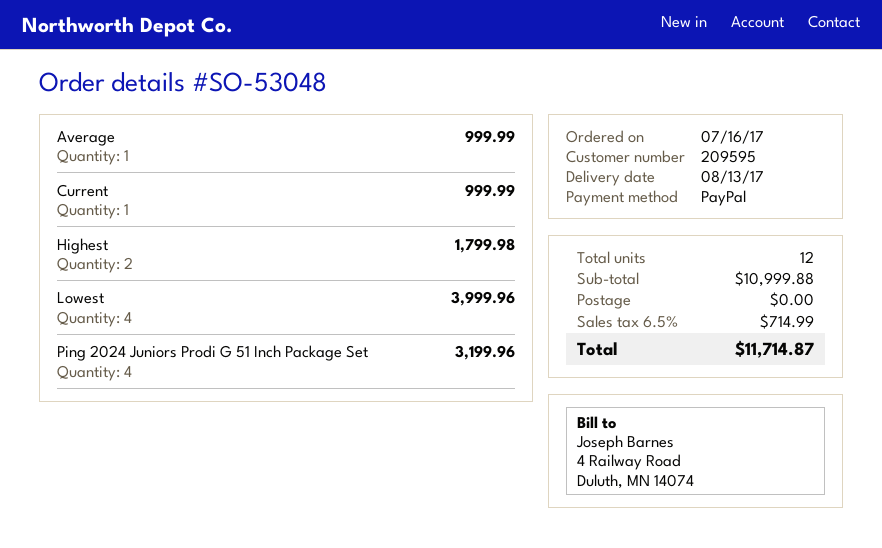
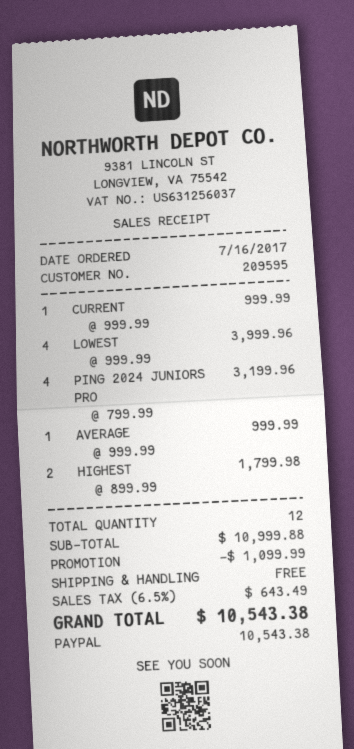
discount: none -> 1099.99
tax: 6.5% = 714.99 -> 6.5% = 643.49
total: 11714.87 -> 10543.38

